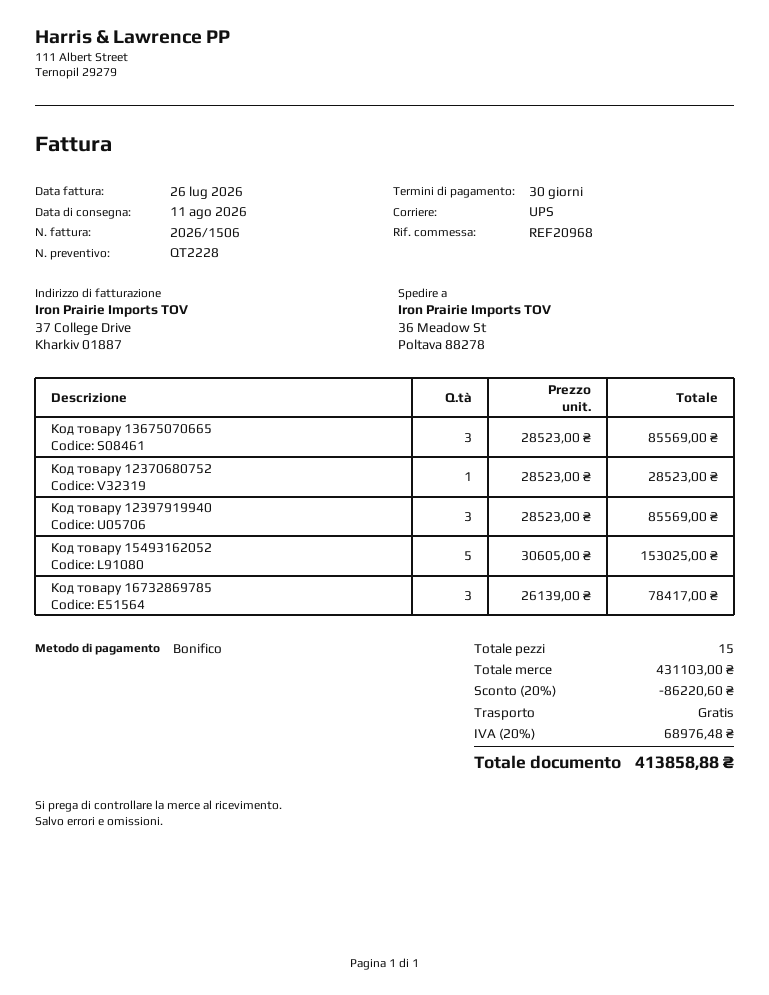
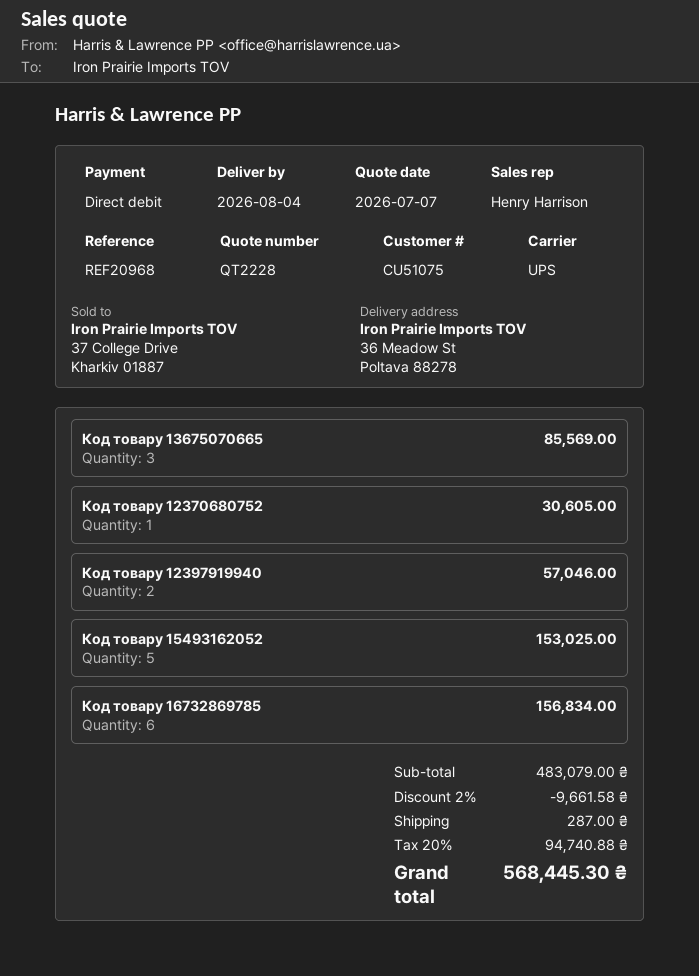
delivery date: 2026-08-11 -> 2026-08-04
payment method: bank transfer -> direct debit
Код товару 12370680752: 1 for 28523.00 -> 1 for 30605.00
Код товару 12397919940: 3 for 85569.00 -> 2 for 57046.00
Код товару 16732869785: 3 for 78417.00 -> 6 for 156834.00
subtotal: 431103.00 -> 483079.00
discount: 20% = 86220.60 -> 2% = 9661.58
shipping: 0.00 -> 287.00
tax: 20% = 68976.48 -> 20% = 94740.88
total: 413858.88 -> 568445.30

